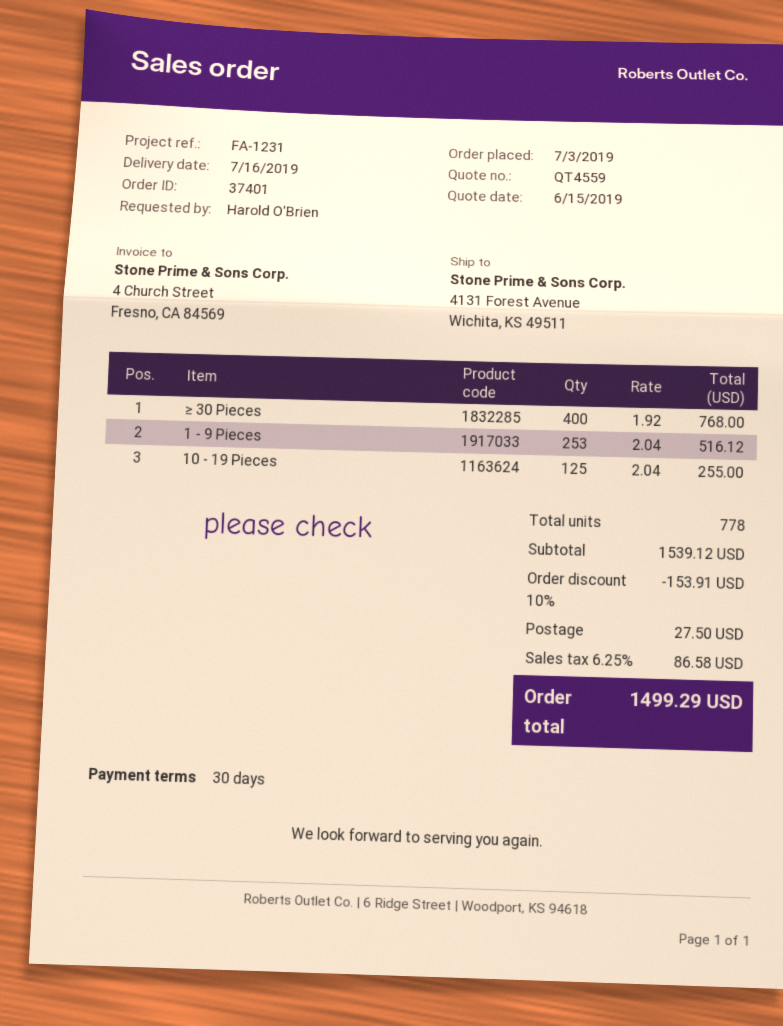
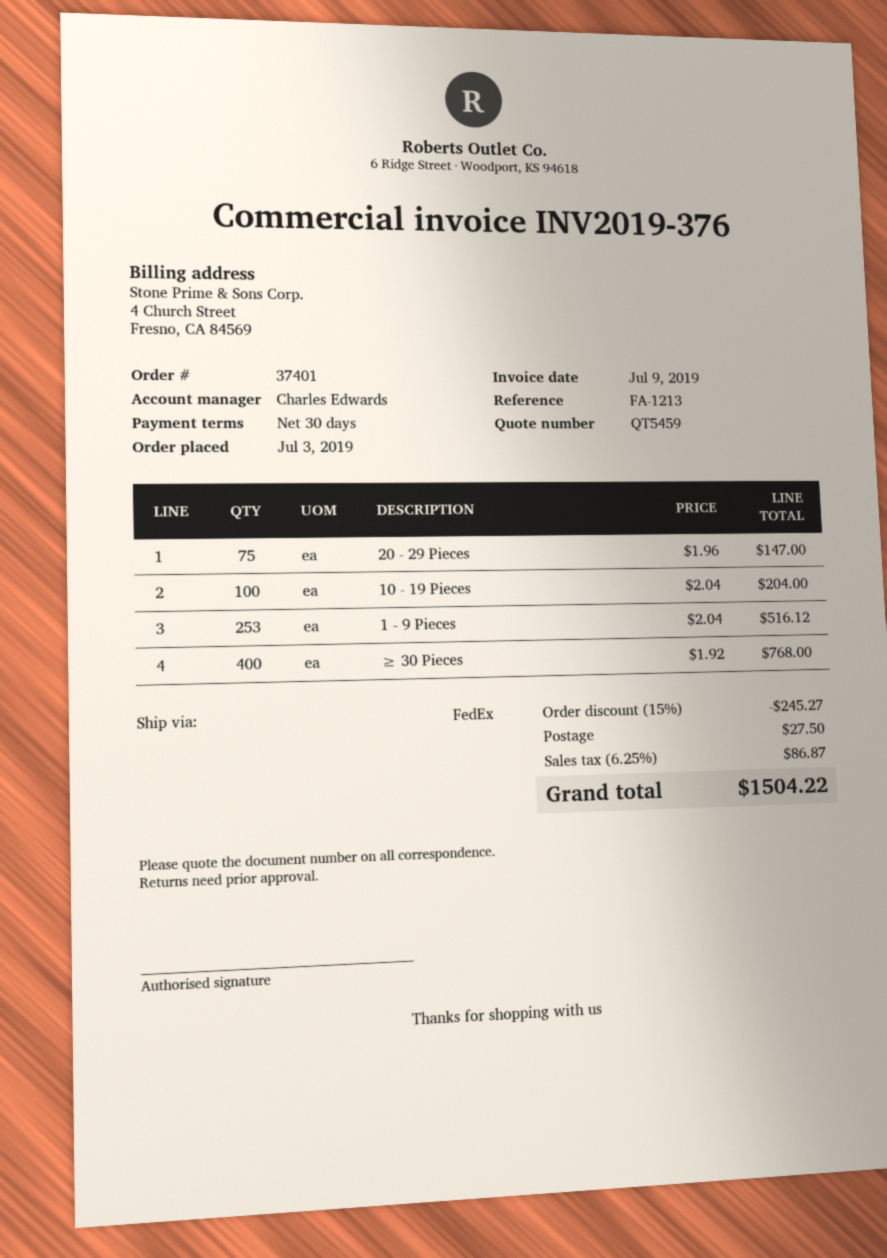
quote number: QT4559 -> QT5459
reference: FA-1231 -> FA-1213
10 - 19 Pieces: 125 x 2.04 = 255.00 -> 100 x 2.04 = 204.00
20 - 29 Pieces: none -> 75 x 1.96 = 147.00
discount: 10% = 153.91 -> 15% = 245.27
tax: 6.25% = 86.58 -> 6.25% = 86.87
total: 1499.29 -> 1504.22

